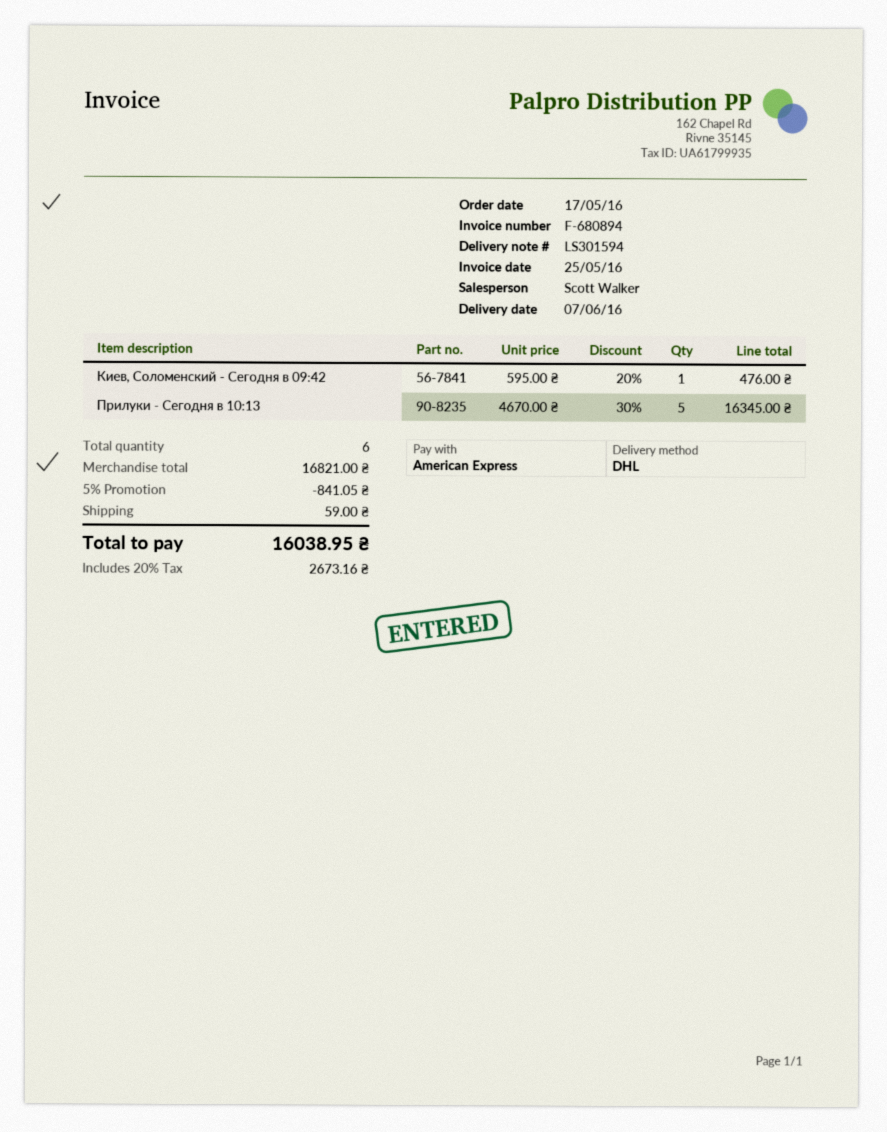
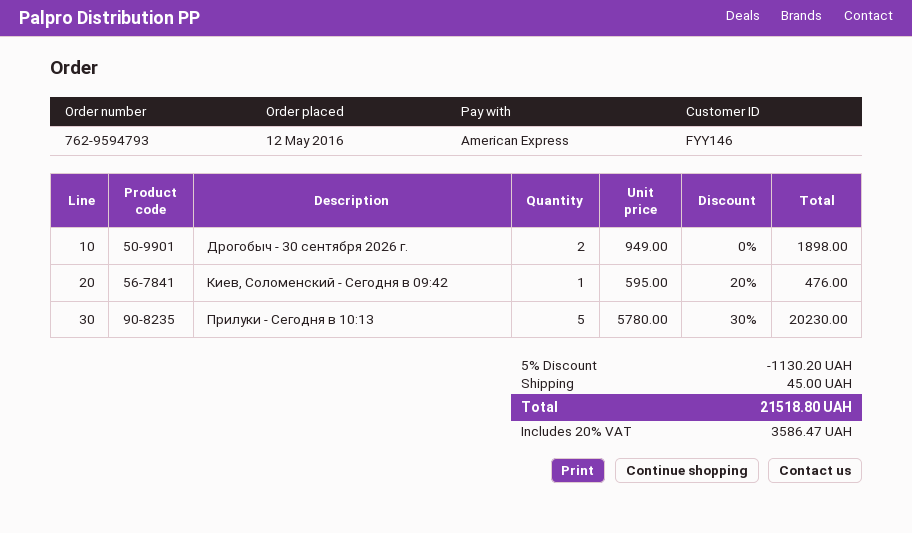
order date: 2016-05-17 -> 2016-05-12
Прилуки - Сегодня в 10:13: 5 x 4670.00 - 30% = 16345.00 -> 5 x 5780.00 - 30% = 20230.00
Дрогобыч - 30 сентября 2026 г.: none -> 2 x 949.00 = 1898.00
discount: 5% = 841.05 -> 5% = 1130.20
shipping: 59.00 -> 45.00
tax: 20% = 2673.16 -> 20% = 3586.47
total: 16038.95 -> 21518.80

